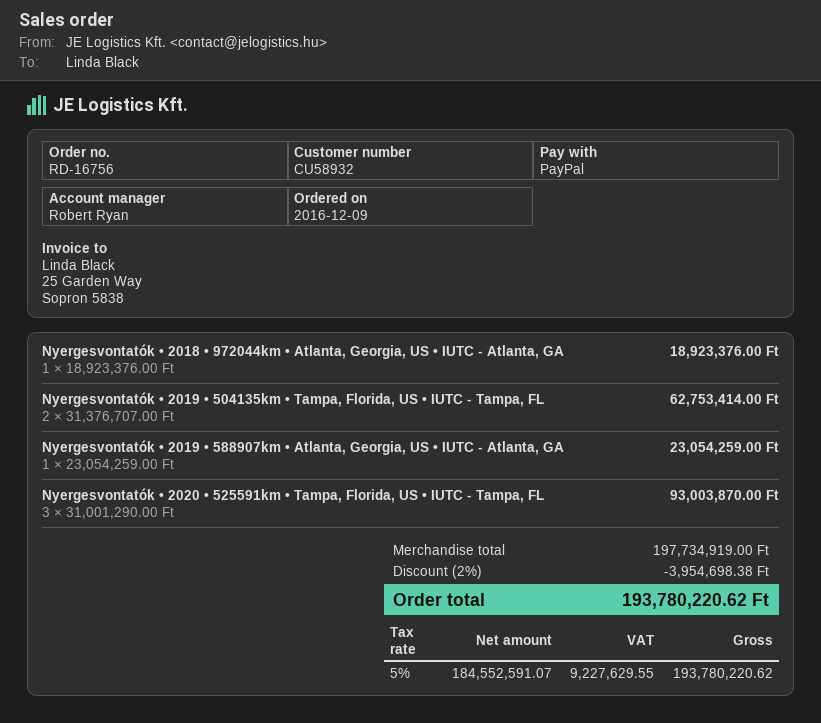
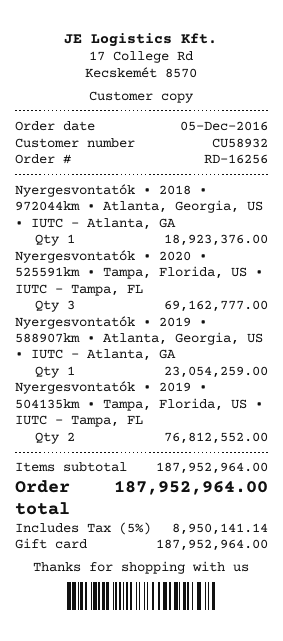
order number: RD-16756 -> RD-16256
order date: 2016-12-09 -> 2016-12-05
payment method: PayPal -> gift card
Nyergesvontatók • 2019 • 504135km • Tampa, Florida, US • IUTC - Tampa, FL: 2 for 62753414.00 -> 2 for 76812552.00
Nyergesvontatók • 2020 • 525591km • Tampa, Florida, US • IUTC - Tampa, FL: 3 for 93003870.00 -> 3 for 69162777.00
subtotal: 197734919.00 -> 187952964.00
discount: 2% = 3954698.38 -> none
tax: 5% = 9227629.55 -> 5% = 8950141.14
total: 193780220.62 -> 187952964.00

